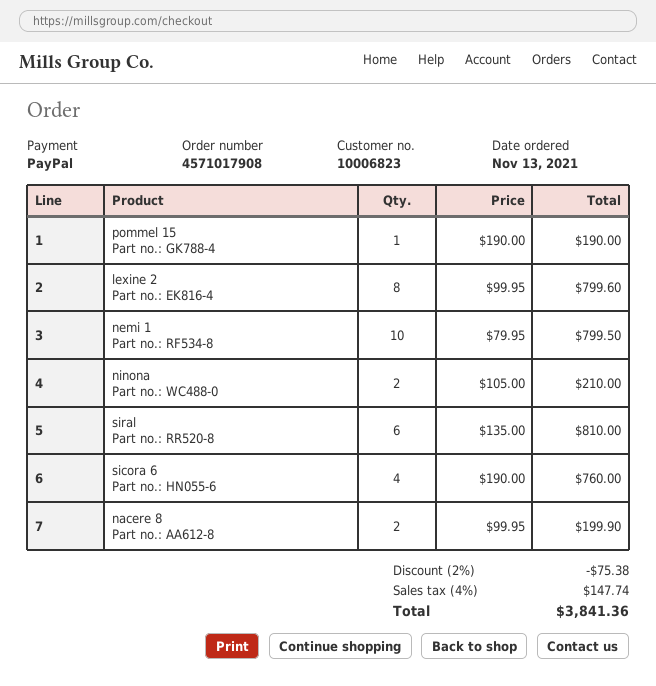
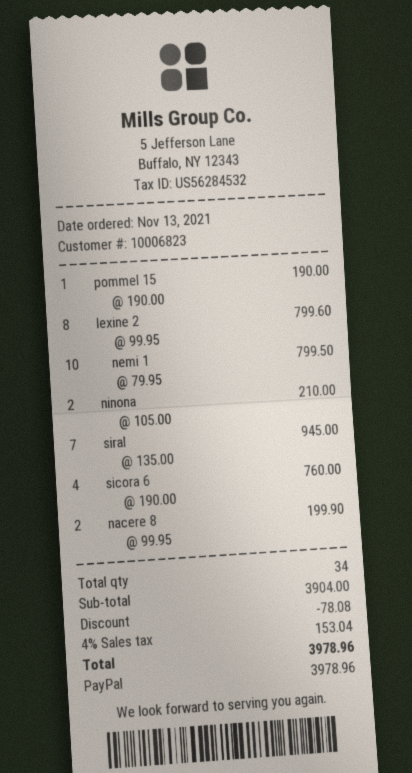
siral: 6 x 135.00 = 810.00 -> 7 x 135.00 = 945.00
discount: 75.38 -> 78.08
tax: 4% = 147.74 -> 4% = 153.04
total: 3841.36 -> 3978.96

